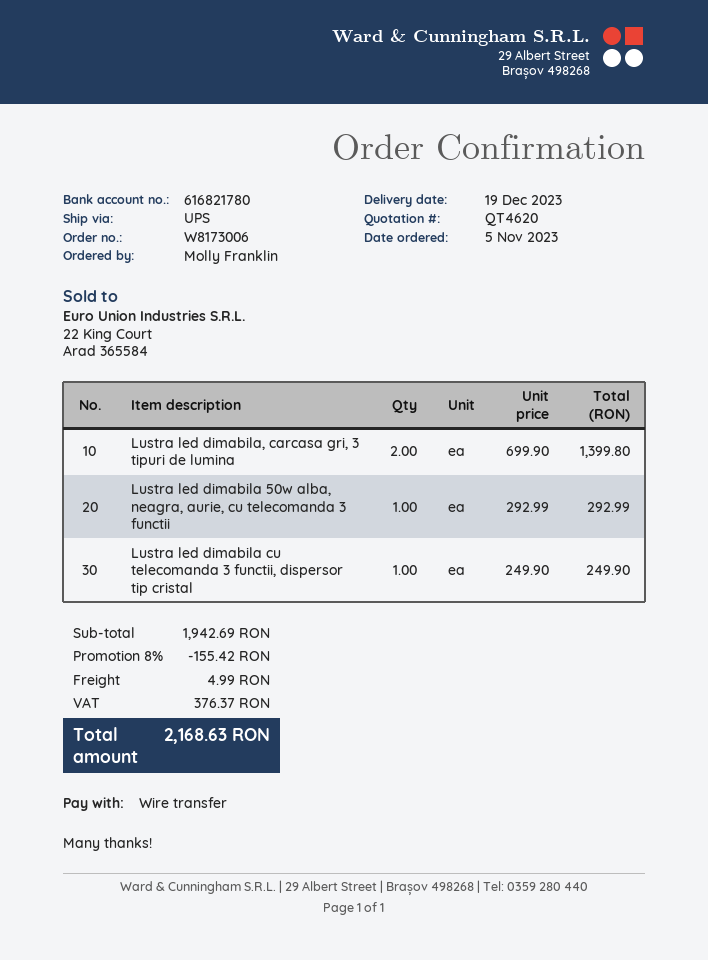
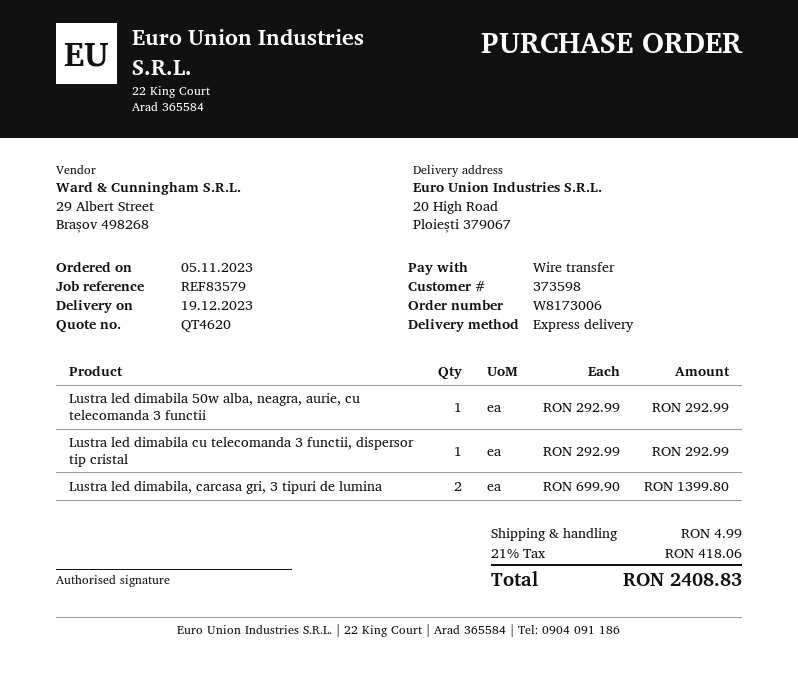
shipping method: UPS -> express
Lustra led dimabila cu telecomanda 3 functii, dispersor tip cristal: 1 x 249.90 = 249.90 -> 1 x 292.99 = 292.99
discount: 8% = 155.42 -> none
tax: 376.37 -> 418.06
total: 2168.63 -> 2408.83

